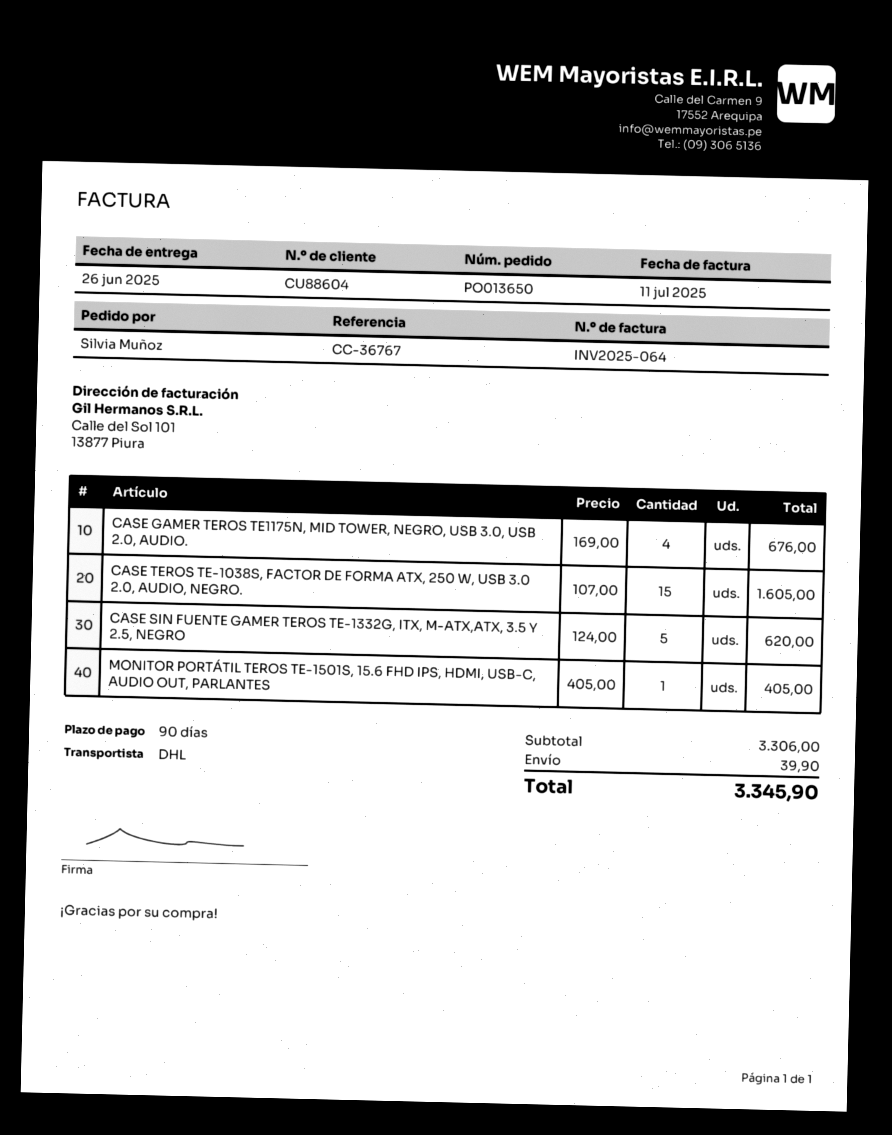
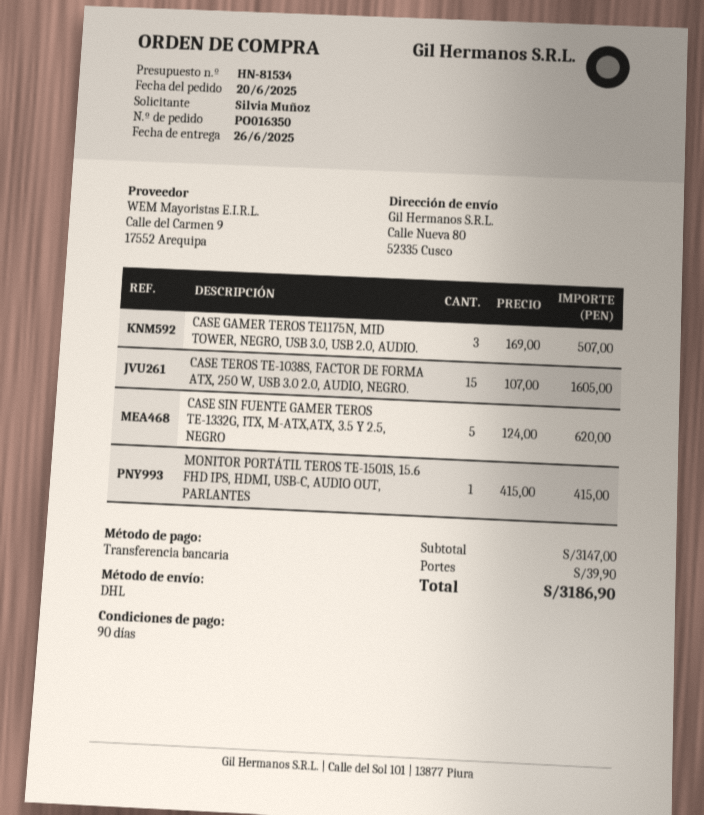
order number: PO013650 -> PO016350
CASE GAMER TEROS TE1175N, MID TOWER, NEGRO, USB 3.0, USB 2.0, AUDIO.: 4 x 169.00 = 676.00 -> 3 x 169.00 = 507.00
MONITOR PORTÁTIL TEROS TE-1501S, 15.6 FHD IPS, HDMI, USB-C, AUDIO OUT, PARLANTES: 1 x 405.00 = 405.00 -> 1 x 415.00 = 415.00
subtotal: 3306.00 -> 3147.00
total: 3345.90 -> 3186.90

